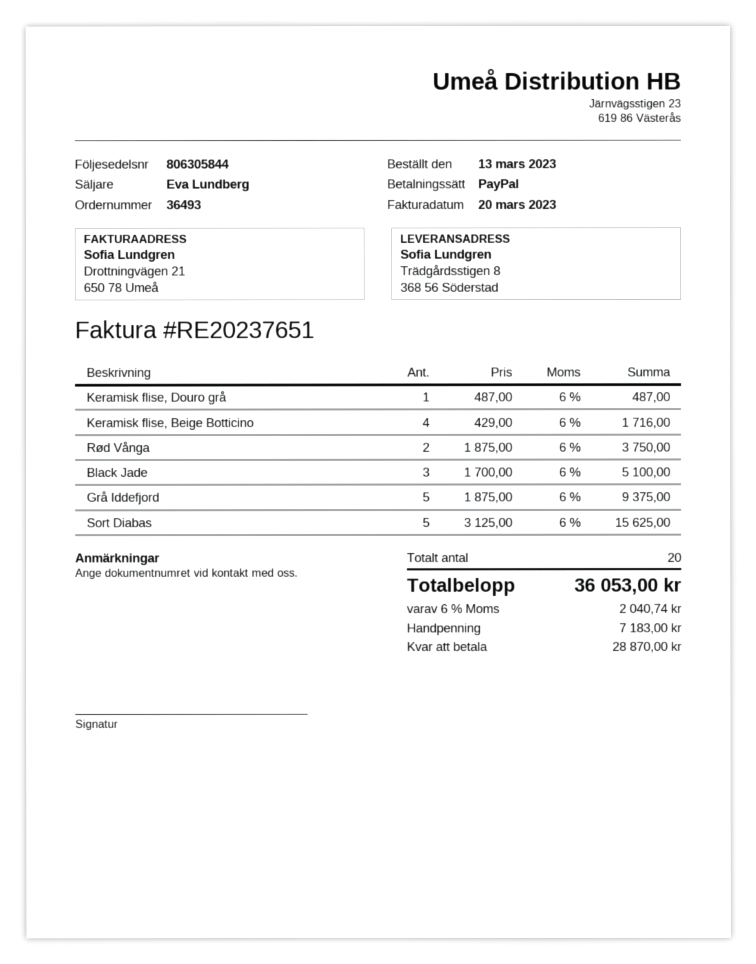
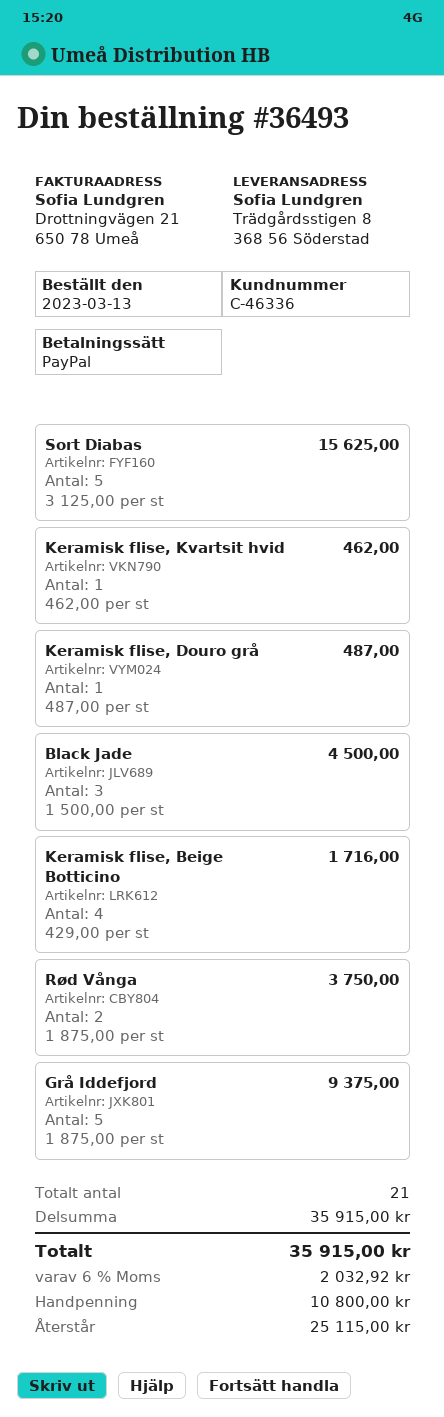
Black Jade: 3 x 1700.00 = 5100.00 -> 3 x 1500.00 = 4500.00
Keramisk flise, Kvartsit hvid: none -> 1 x 462.00 = 462.00
total quantity: 20 -> 21
tax: 6% = 2040.74 -> 6% = 2032.92
total: 36053.00 -> 35915.00
deposit: 7183.00 -> 10800.00
balance: 28870.00 -> 25115.00

